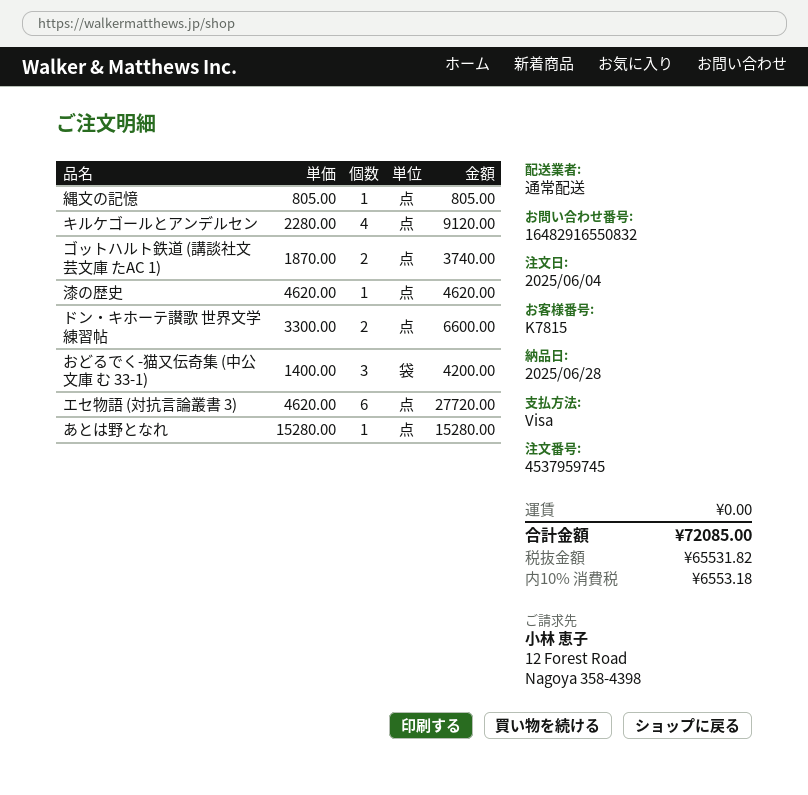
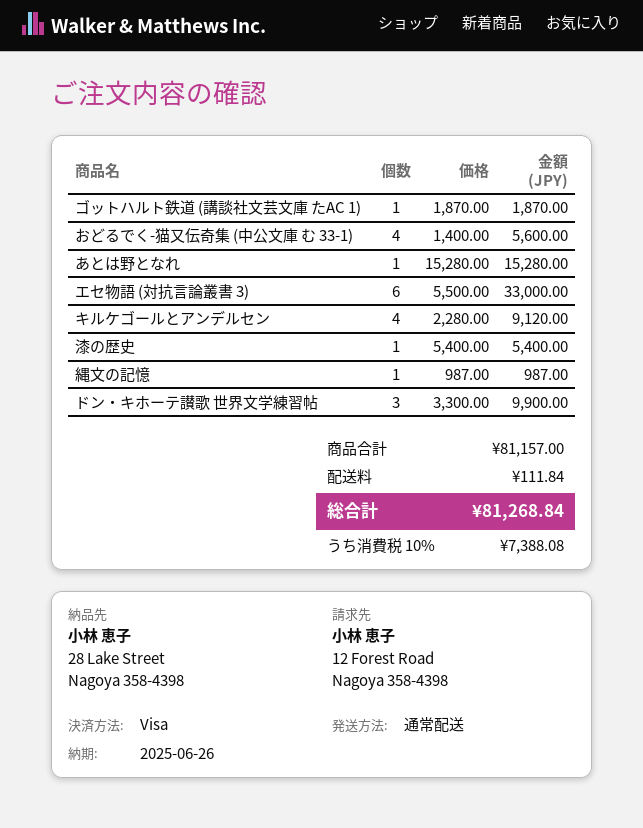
delivery date: 2025-06-28 -> 2025-06-26
縄文の記憶: 1 x 805.00 = 805.00 -> 1 x 987.00 = 987.00
ゴットハルト鉄道 (講談社文芸文庫 たAC 1): 2 x 1870.00 = 3740.00 -> 1 x 1870.00 = 1870.00
漆の歴史: 1 x 4620.00 = 4620.00 -> 1 x 5400.00 = 5400.00
ドン・キホーテ讃歌 世界文学練習帖: 2 x 3300.00 = 6600.00 -> 3 x 3300.00 = 9900.00
おどるでく-猫又伝奇集 (中公文庫 む 33-1): 3 x 1400.00 = 4200.00 -> 4 x 1400.00 = 5600.00
エセ物語 (対抗言論叢書 3): 6 x 4620.00 = 27720.00 -> 6 x 5500.00 = 33000.00
shipping: 0.00 -> 111.84
tax: 10% = 6553.18 -> 10% = 7388.08
total: 72085.00 -> 81268.84

